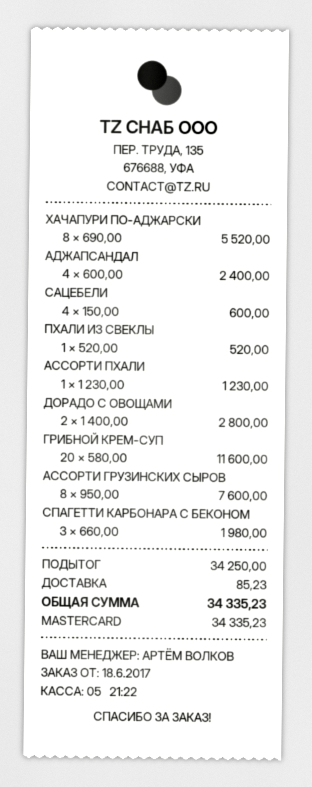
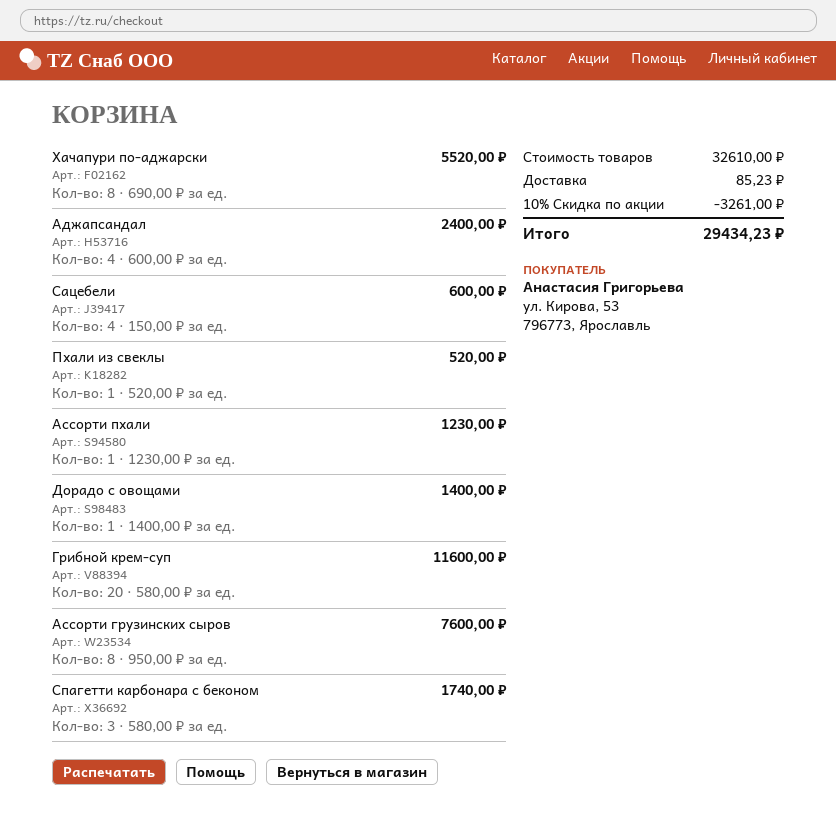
ДОРАДО С ОВОЩАМИ: 2 x 1400.00 = 2800.00 -> 1 x 1400.00 = 1400.00
СПАГЕТТИ КАРБОНАРА С БЕКОНОМ: 3 x 660.00 = 1980.00 -> 3 x 580.00 = 1740.00
subtotal: 34250.00 -> 32610.00
discount: none -> 10% = 3261.00
total: 34335.23 -> 29434.23

